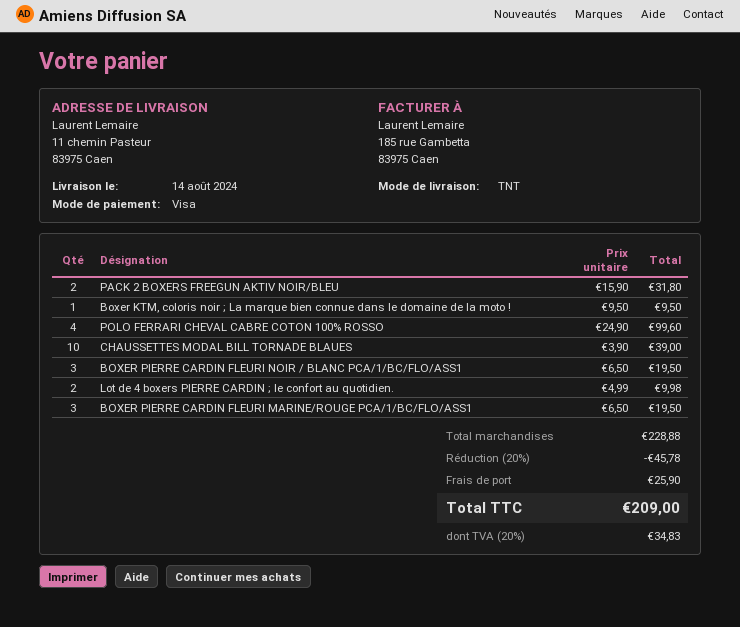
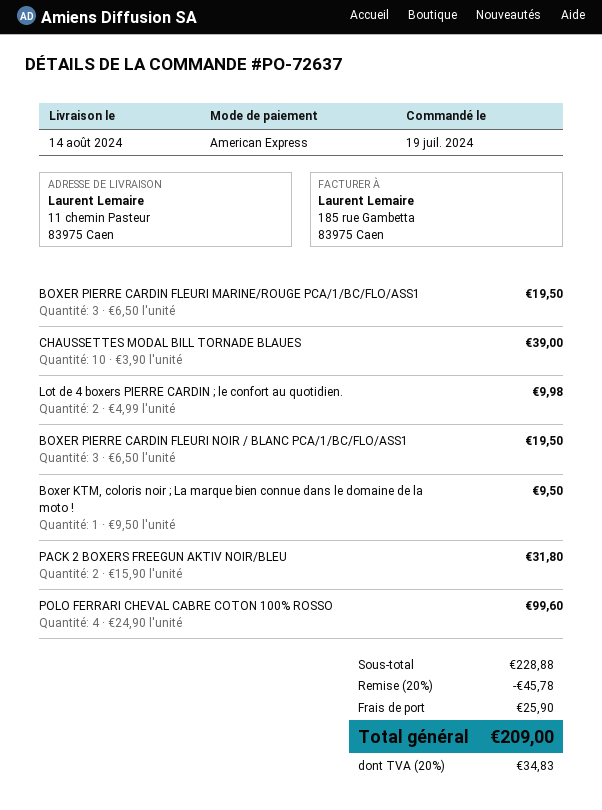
payment method: Visa -> American Express

